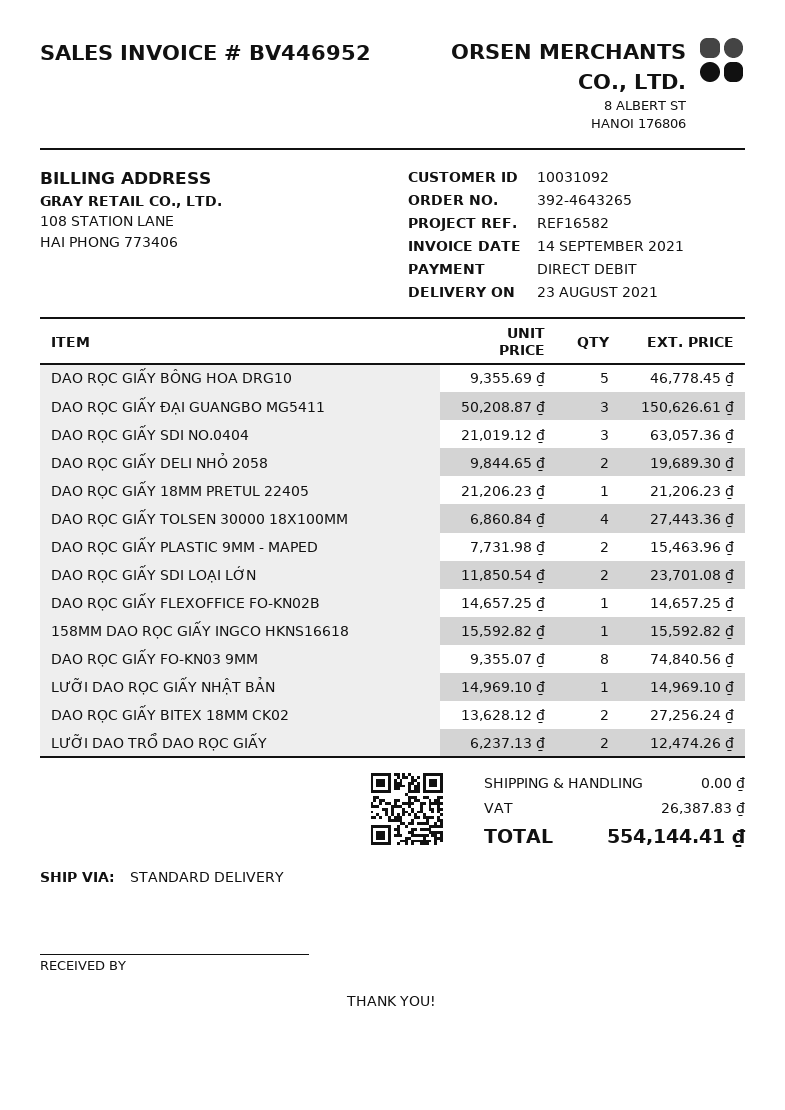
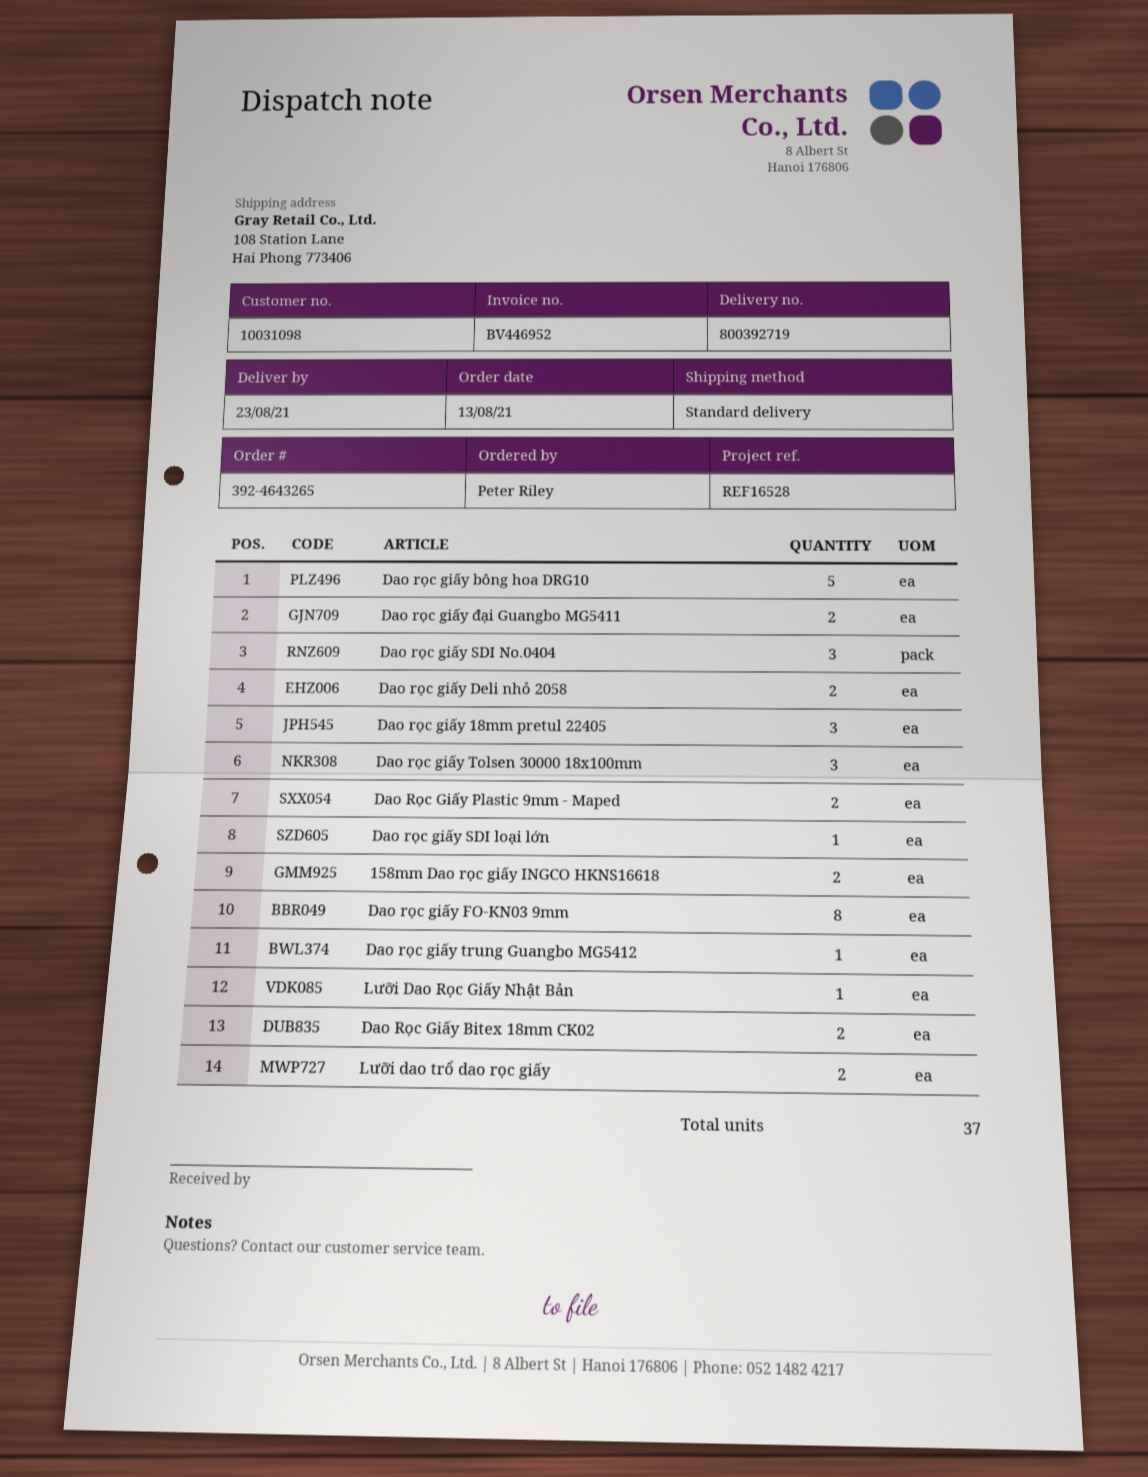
customer number: 10031092 -> 10031098
reference: REF16582 -> REF16528
DAO RỌC GIẤY ĐẠI GUANGBO MG5411: 3 -> 2
DAO RỌC GIẤY 18MM PRETUL 22405: 1 -> 3
DAO RỌC GIẤY TOLSEN 30000 18X100MM: 4 -> 3
DAO RỌC GIẤY SDI LOẠI LỚN: 2 -> 1
DAO RỌC GIẤY FLEXOFFICE FO-KN02B: 1 -> none
158MM DAO RỌC GIẤY INGCO HKNS16618: 1 -> 2
Dao rọc giấy trung Guangbo MG5412: none -> 1

